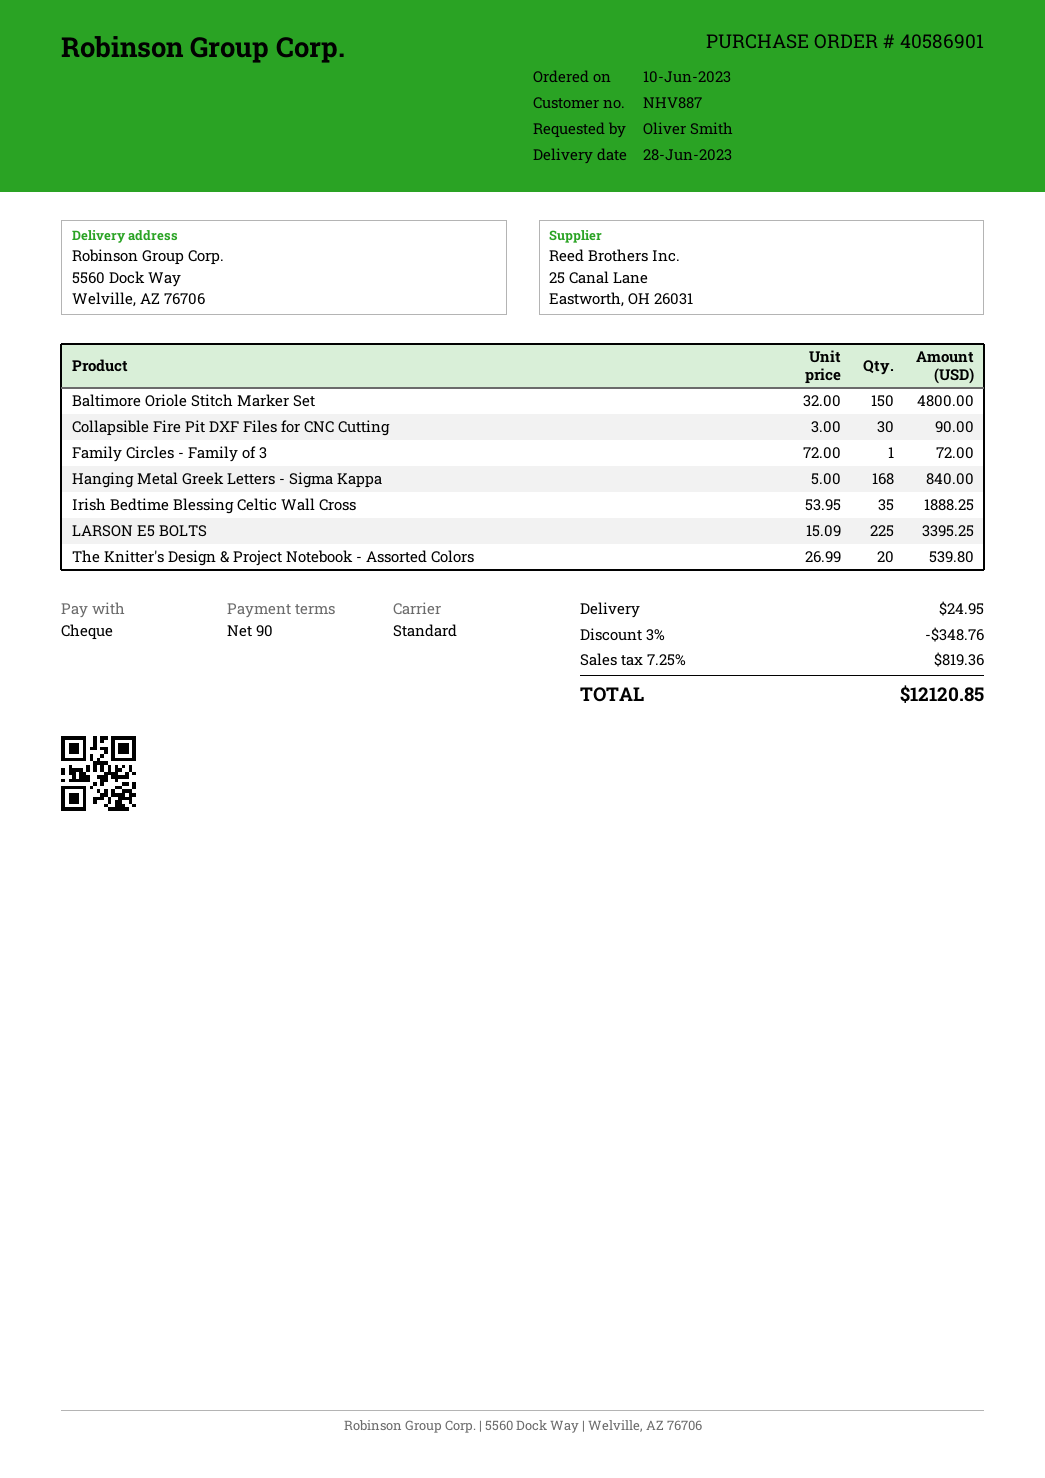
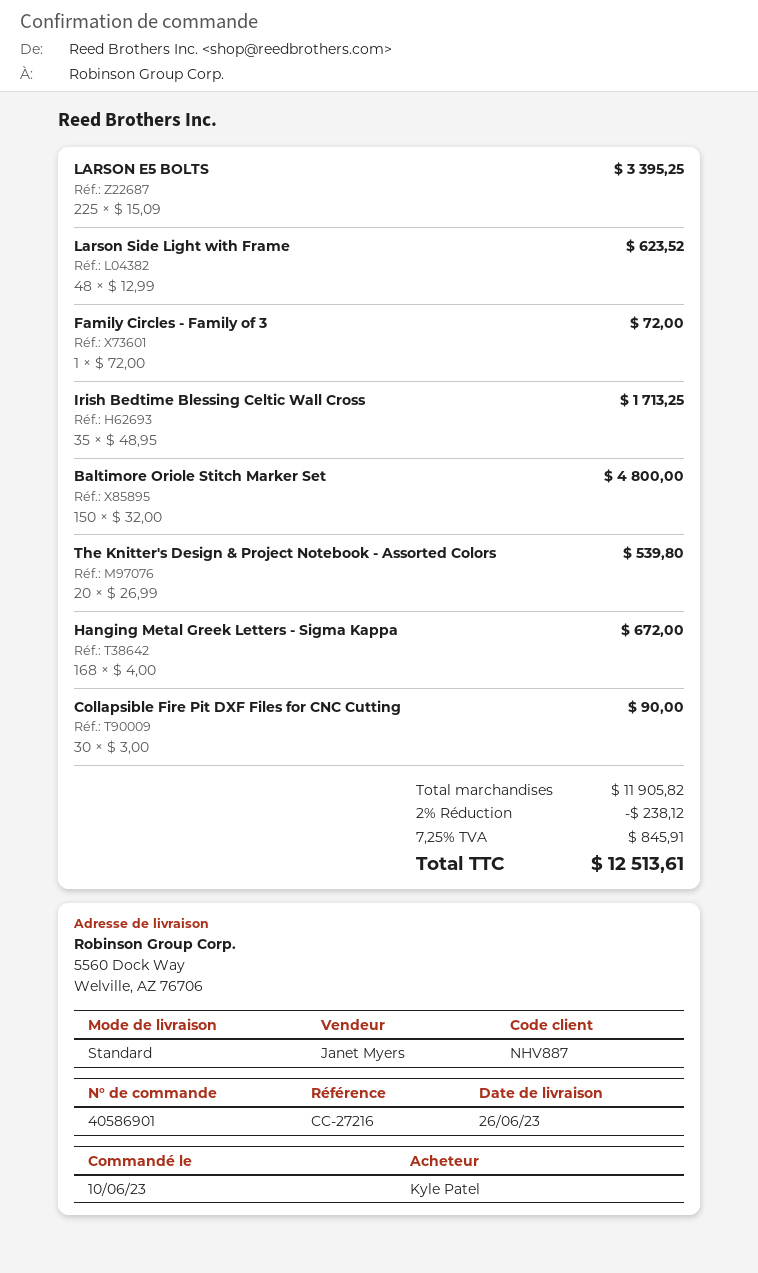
delivery date: 2023-06-28 -> 2023-06-26
ordered by: Oliver Smith -> Kyle Patel
Hanging Metal Greek Letters - Sigma Kappa: 168 x 5.00 = 840.00 -> 168 x 4.00 = 672.00
Irish Bedtime Blessing Celtic Wall Cross: 35 x 53.95 = 1888.25 -> 35 x 48.95 = 1713.25
Larson Side Light with Frame: none -> 48 x 12.99 = 623.52
discount: 3% = 348.76 -> 2% = 238.12
shipping: 24.95 -> none
tax: 7.25% = 819.36 -> 7.25% = 845.91
total: 12120.85 -> 12513.61

